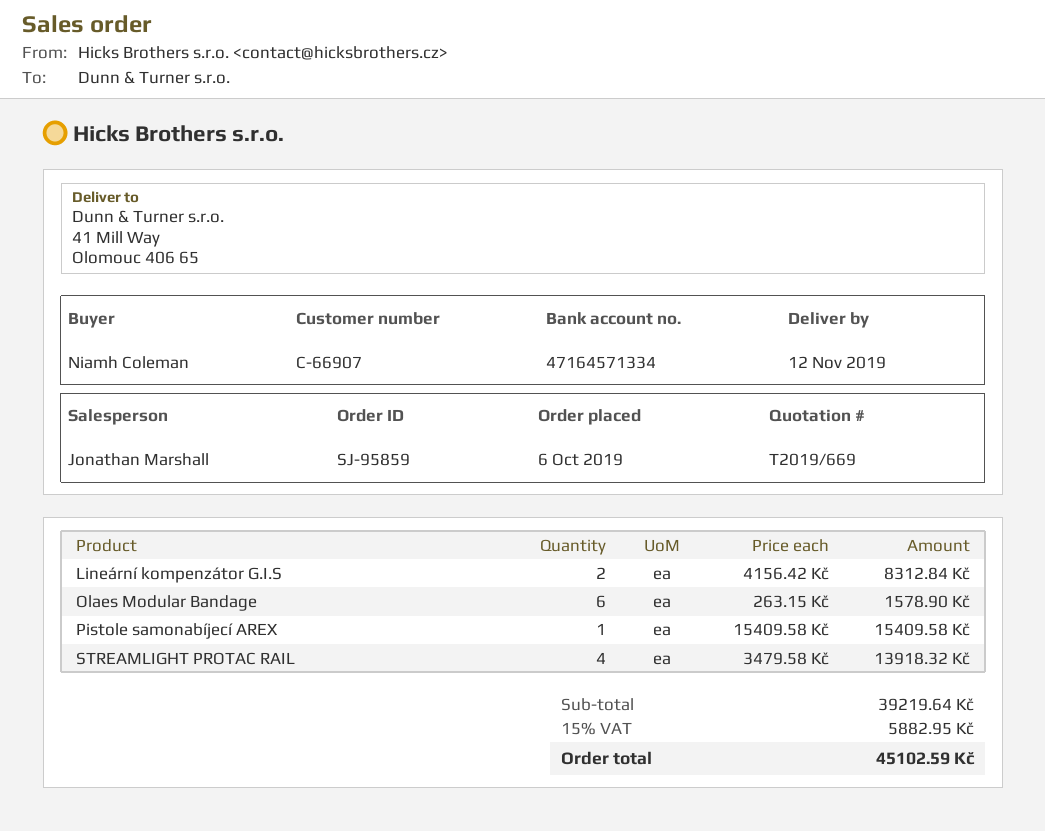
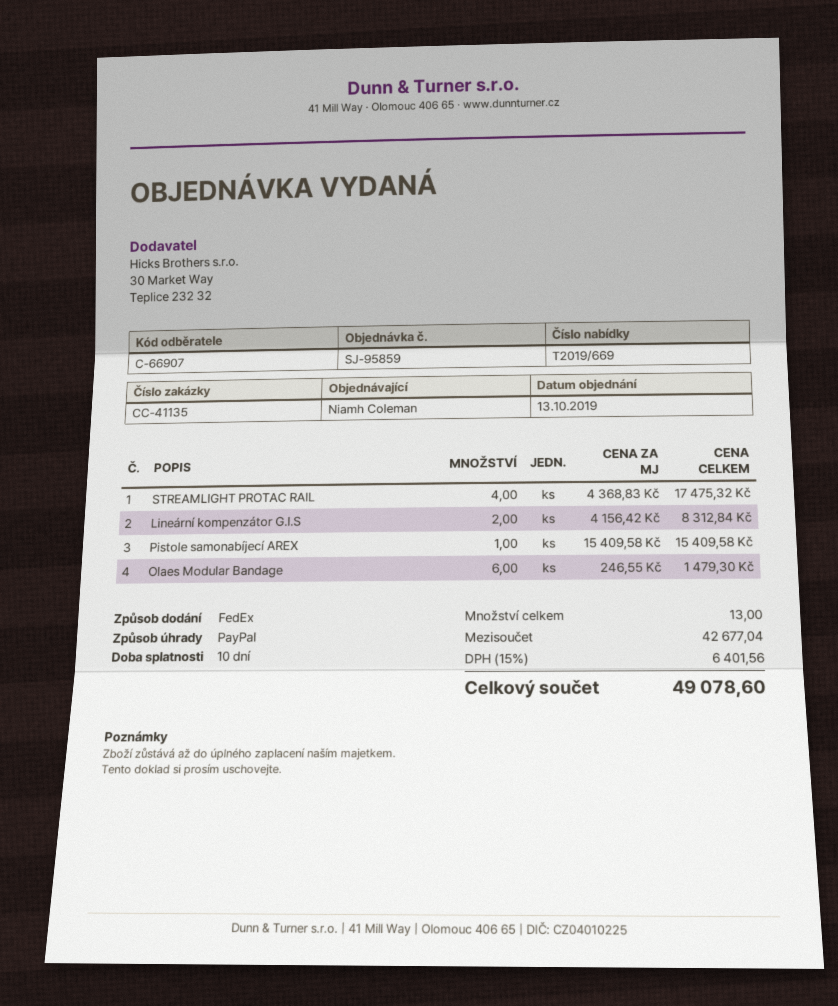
order date: 2019-10-06 -> 2019-10-13
Olaes Modular Bandage: 6 x 263.15 = 1578.90 -> 6 x 246.55 = 1479.30
STREAMLIGHT PROTAC RAIL: 4 x 3479.58 = 13918.32 -> 4 x 4368.83 = 17475.32
subtotal: 39219.64 -> 42677.04
tax: 15% = 5882.95 -> 15% = 6401.56
total: 45102.59 -> 49078.60

